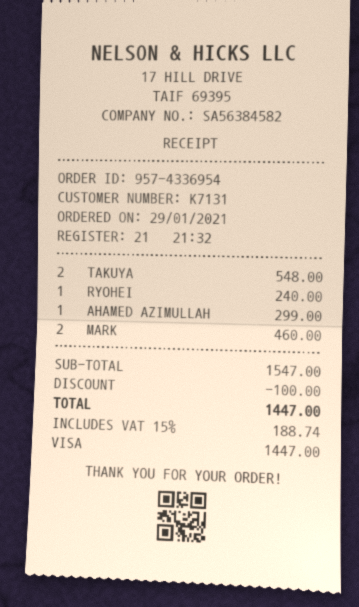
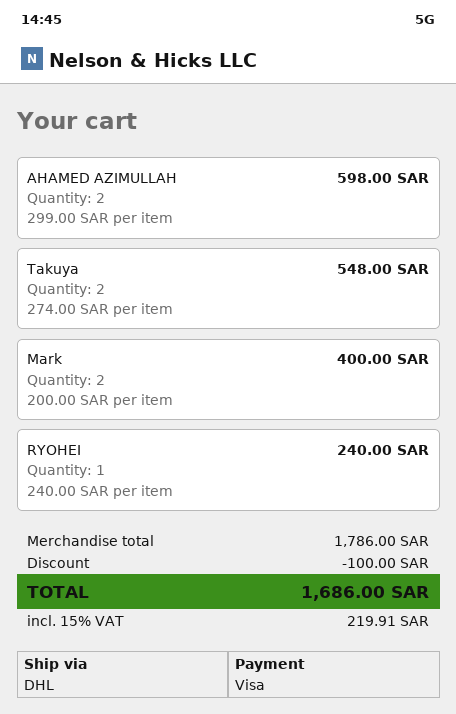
AHAMED AZIMULLAH: 1 for 299.00 -> 2 for 598.00
MARK: 2 for 460.00 -> 2 for 400.00
subtotal: 1547.00 -> 1786.00
tax: 15% = 188.74 -> 15% = 219.91
total: 1447.00 -> 1686.00

